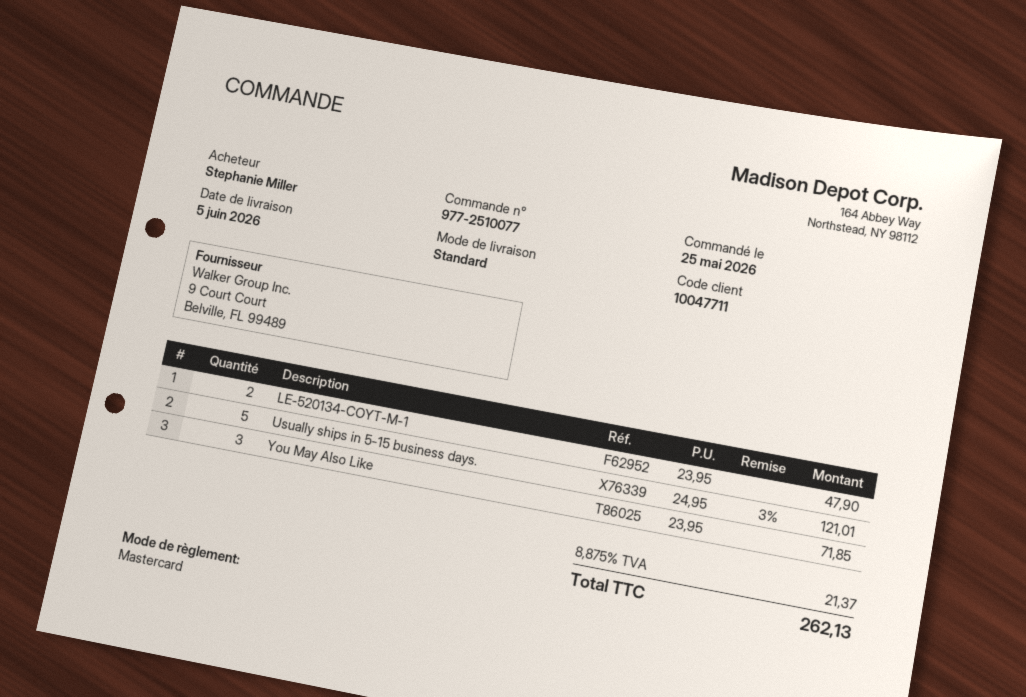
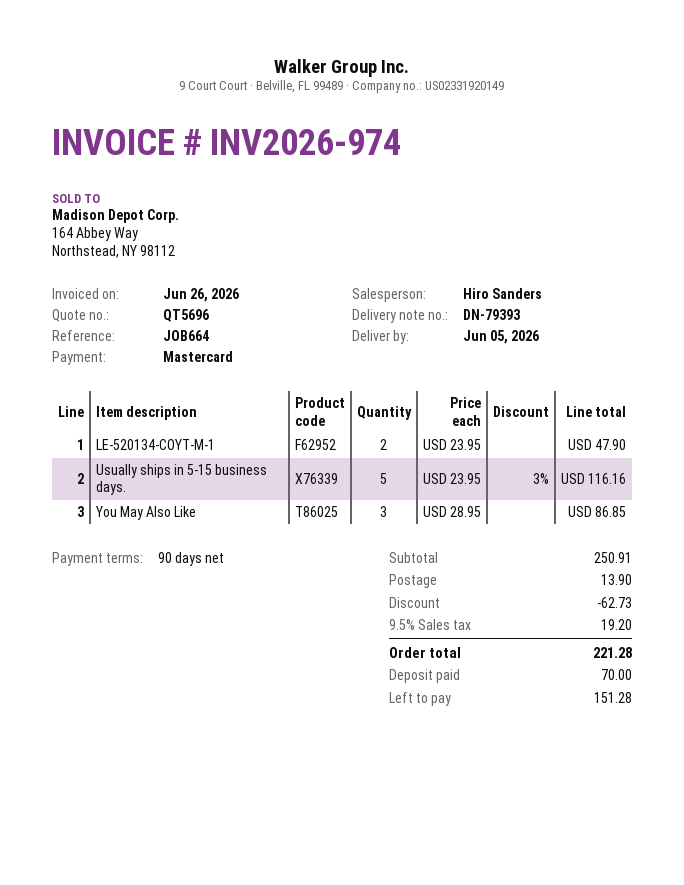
Usually ships in 5-15 business days.: 5 x 24.95 - 3% = 121.01 -> 5 x 23.95 - 3% = 116.16
You May Also Like: 3 x 23.95 = 71.85 -> 3 x 28.95 = 86.85
discount: none -> 62.73
shipping: none -> 13.90
tax: 8.875% = 21.37 -> 9.5% = 19.20
total: 262.13 -> 221.28

